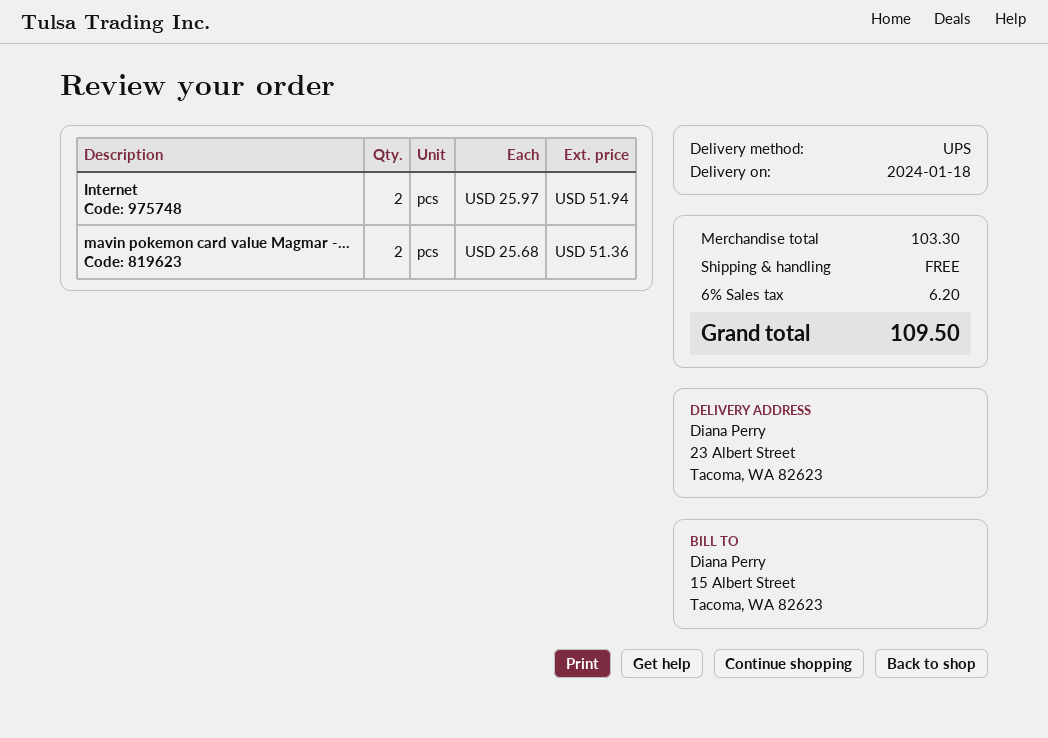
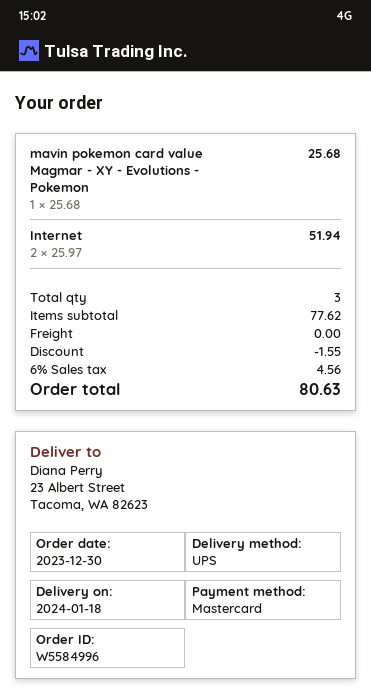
mavin pokemon card value Magmar -...: 2 x 25.68 = 51.36 -> 1 x 25.68 = 25.68
subtotal: 103.30 -> 77.62
discount: none -> 1.55
tax: 6% = 6.20 -> 6% = 4.56
total: 109.50 -> 80.63

